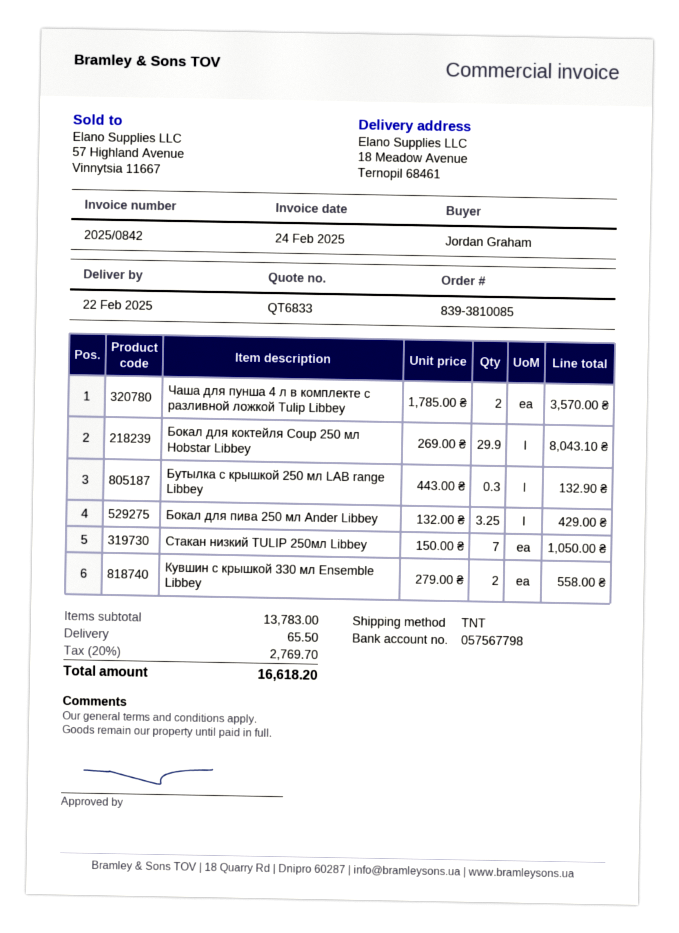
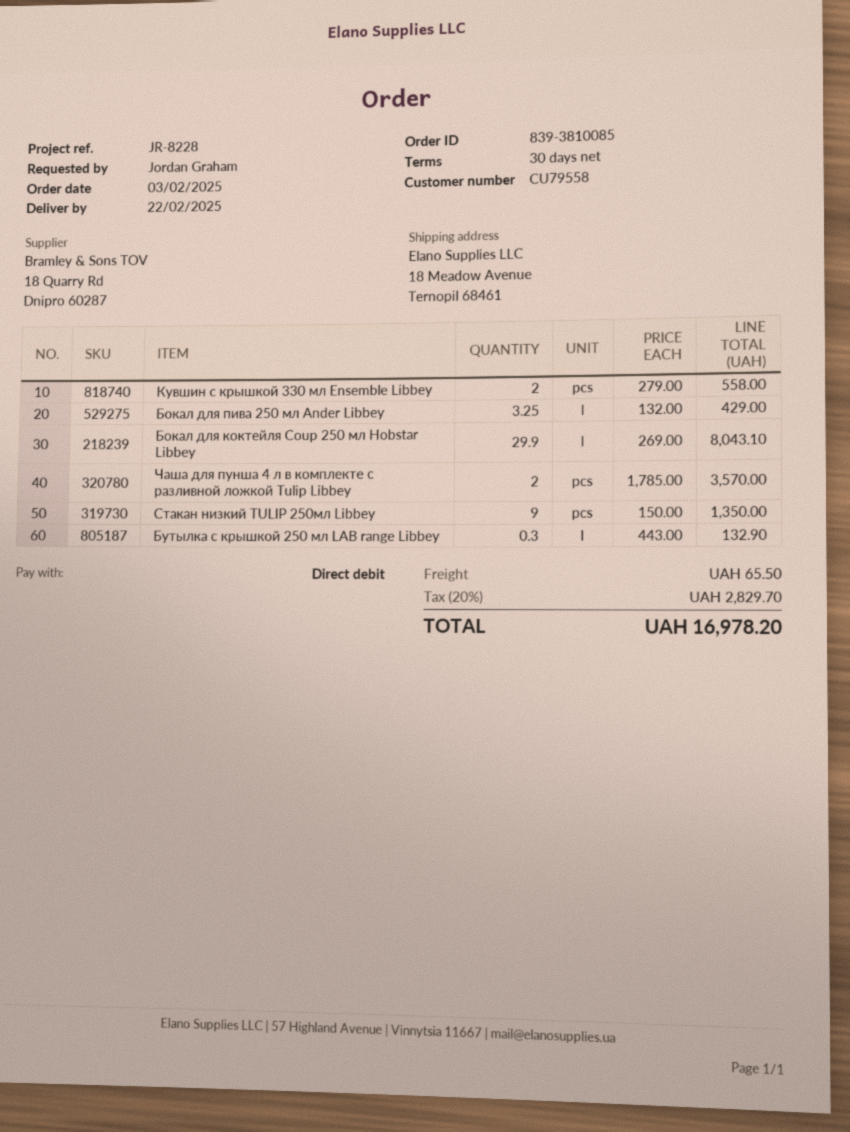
Стакан низкий TULIP 250мл Libbey: 7 x 150.00 = 1050.00 -> 9 x 150.00 = 1350.00
tax: 20% = 2769.70 -> 20% = 2829.70
total: 16618.20 -> 16978.20

